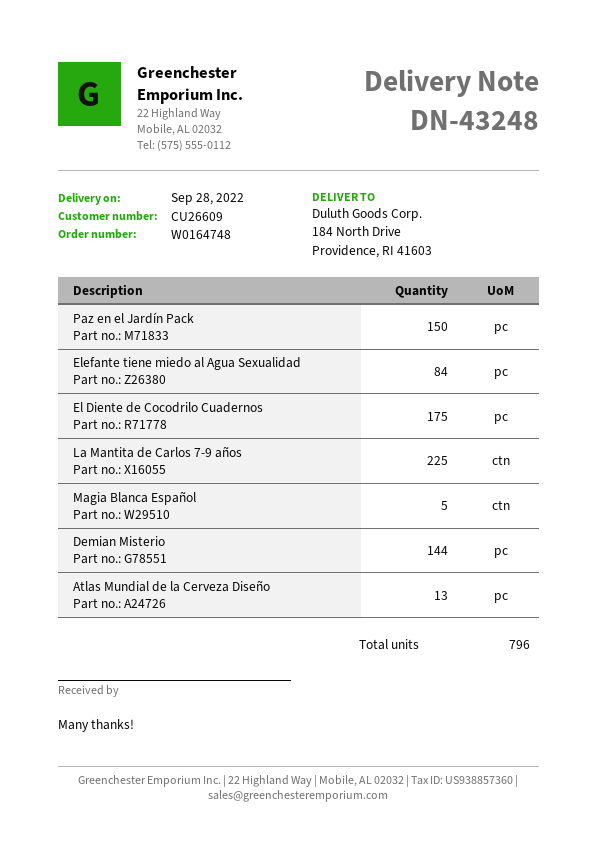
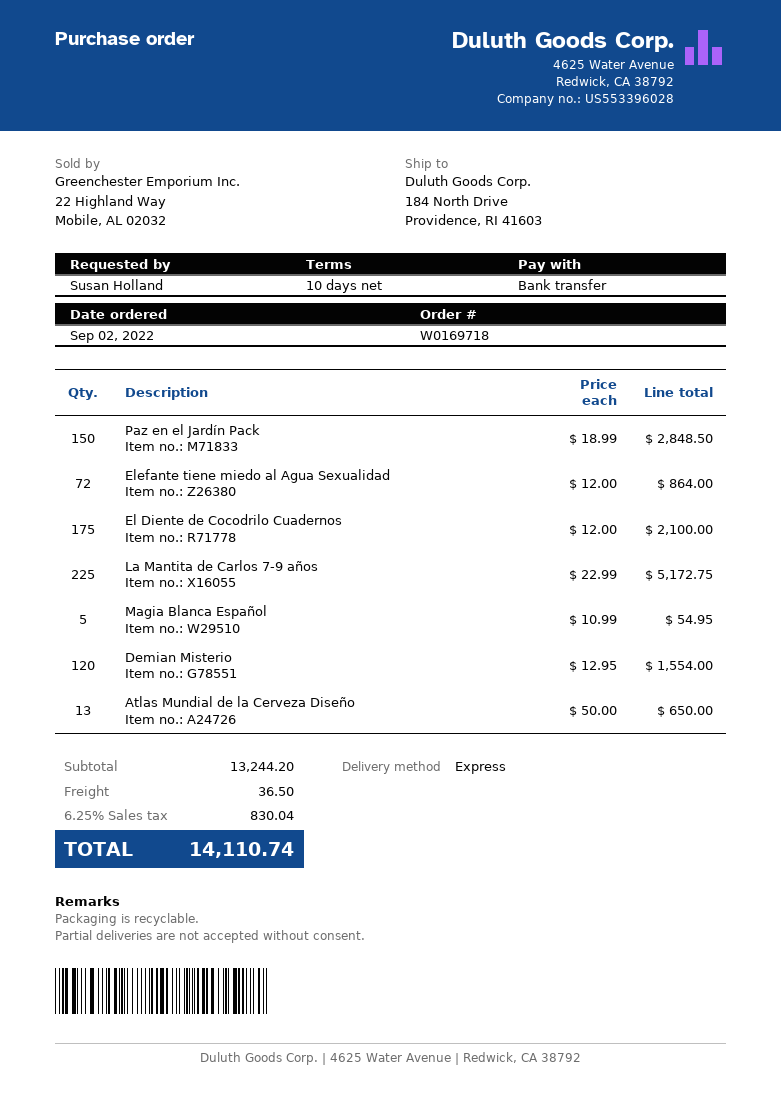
order number: W0164748 -> W0169718
Elefante tiene miedo al Agua Sexualidad: 84 -> 72
Demian Misterio: 144 -> 120

